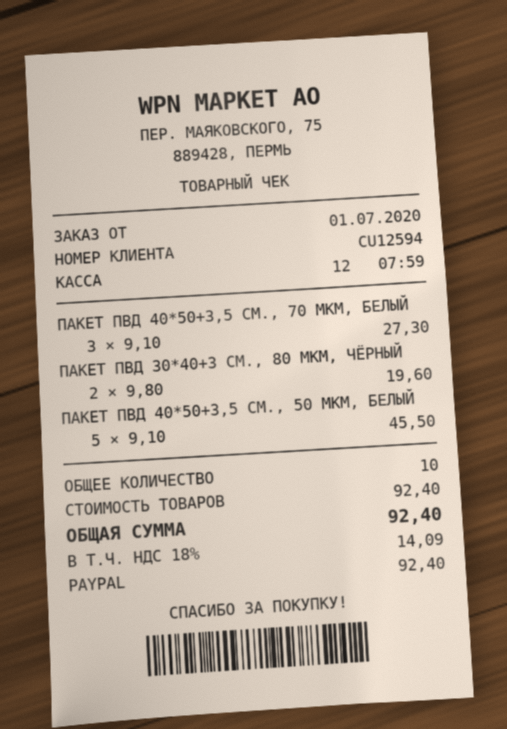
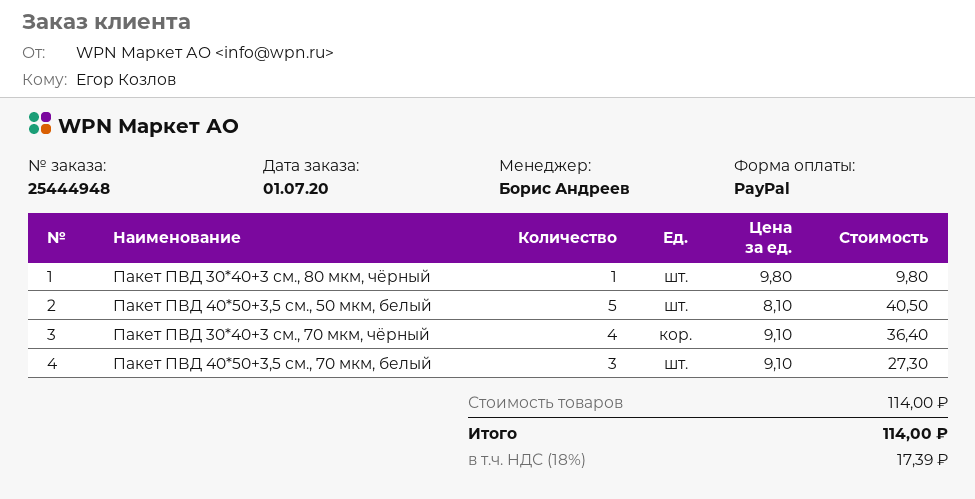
ПАКЕТ ПВД 30*40+3 СМ., 80 МКМ, ЧЁРНЫЙ: 2 x 9.80 = 19.60 -> 1 x 9.80 = 9.80
ПАКЕТ ПВД 40*50+3,5 СМ., 50 МКМ, БЕЛЫЙ: 5 x 9.10 = 45.50 -> 5 x 8.10 = 40.50
Пакет ПВД 30*40+3 см., 70 мкм, чёрный: none -> 4 x 9.10 = 36.40
subtotal: 92.40 -> 114.00
tax: 18% = 14.09 -> 18% = 17.39
total: 92.40 -> 114.00

